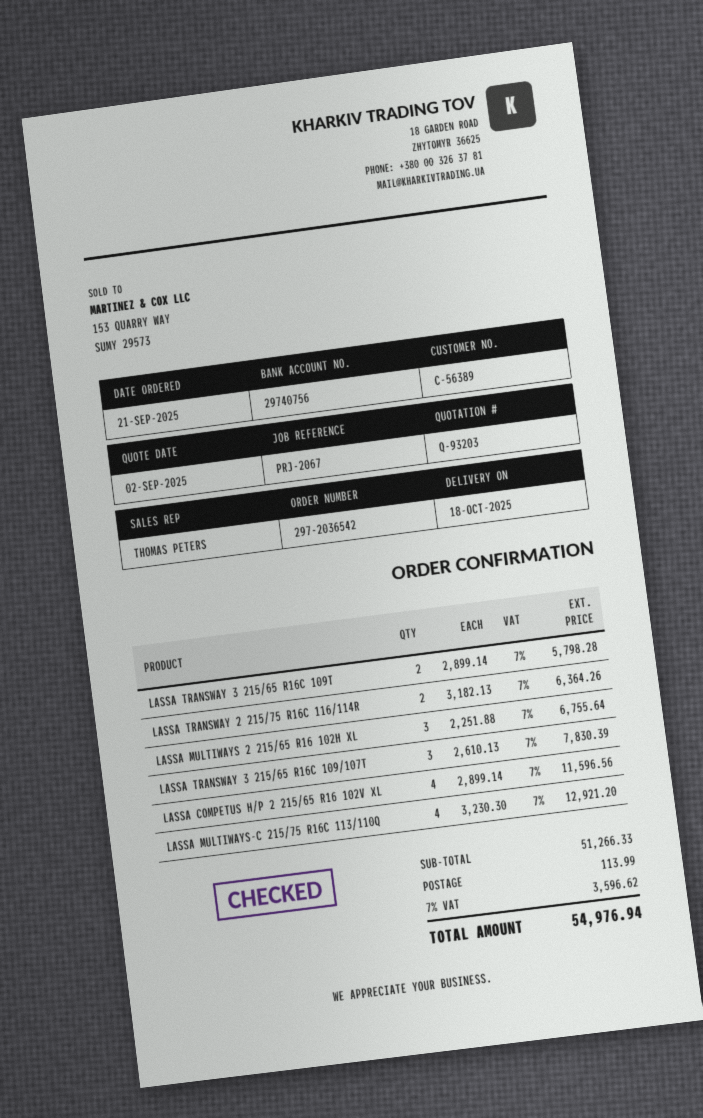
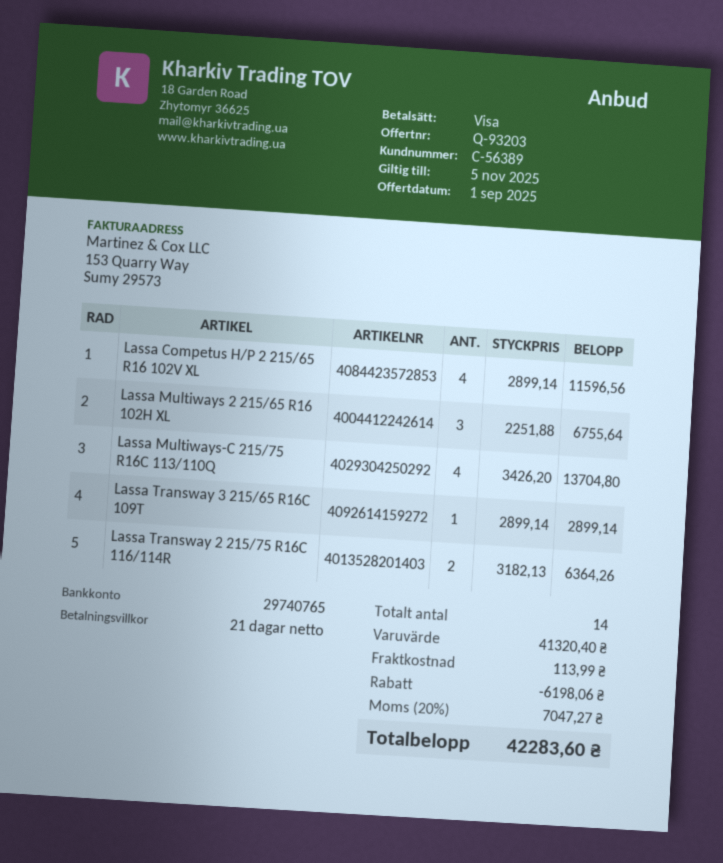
quote date: 2025-09-02 -> 2025-09-01
bank account: 29740756 -> 29740765
LASSA TRANSWAY 3 215/65 R16C 109T: 2 x 2899.14 = 5798.28 -> 1 x 2899.14 = 2899.14
LASSA TRANSWAY 3 215/65 R16C 109/107T: 3 x 2610.13 = 7830.39 -> none
LASSA MULTIWAYS-C 215/75 R16C 113/110Q: 4 x 3230.30 = 12921.20 -> 4 x 3426.20 = 13704.80
subtotal: 51266.33 -> 41320.40
discount: none -> 6198.06
tax: 7% = 3596.62 -> 20% = 7047.27
total: 54976.94 -> 42283.60

